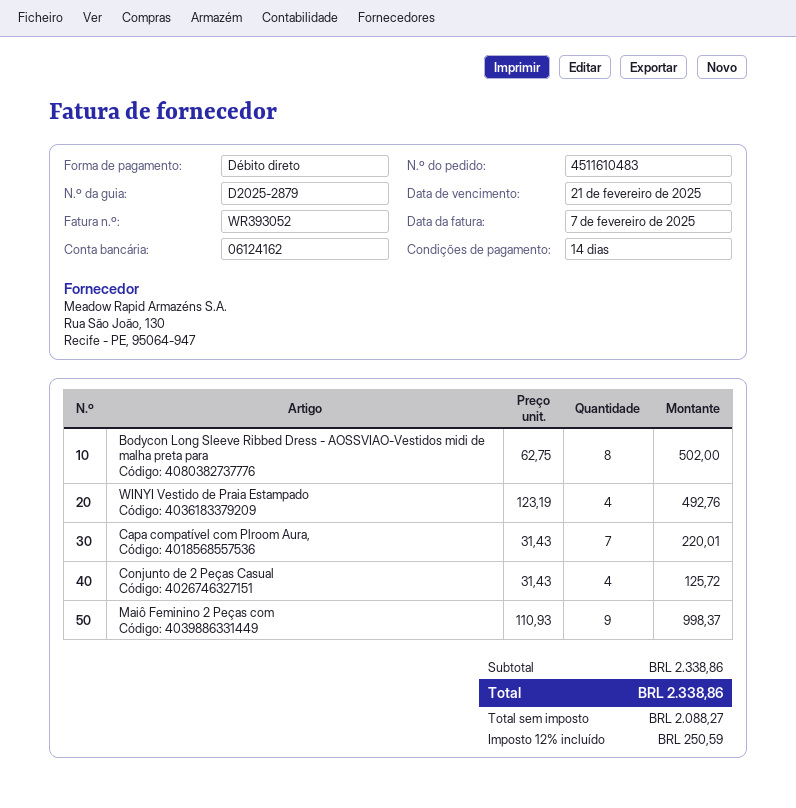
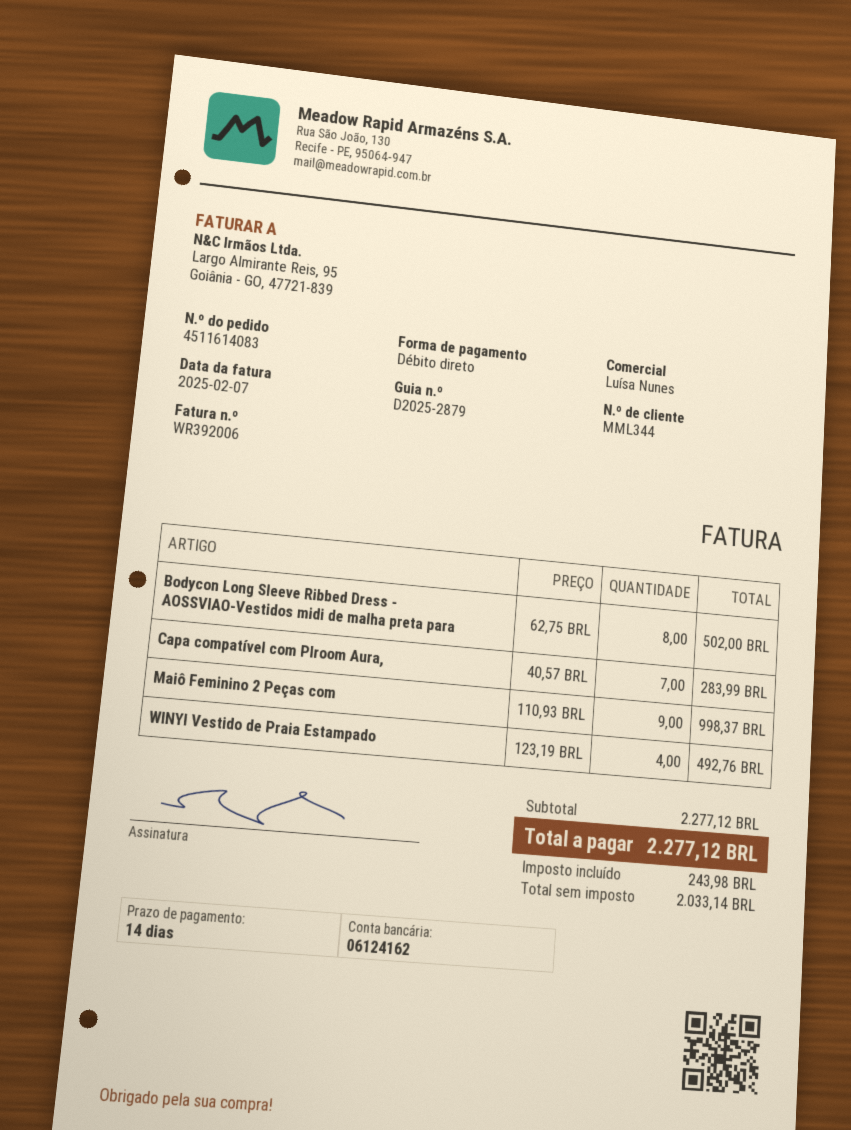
order number: 4511610483 -> 4511614083
invoice number: WR393052 -> WR392006
Capa compatível com Plroom Aura,: 7 x 31.43 = 220.01 -> 7 x 40.57 = 283.99
Conjunto de 2 Peças Casual: 4 x 31.43 = 125.72 -> none
subtotal: 2338.86 -> 2277.12
net: 2088.27 -> 2033.14
tax: 250.59 -> 243.98
total: 2338.86 -> 2277.12

